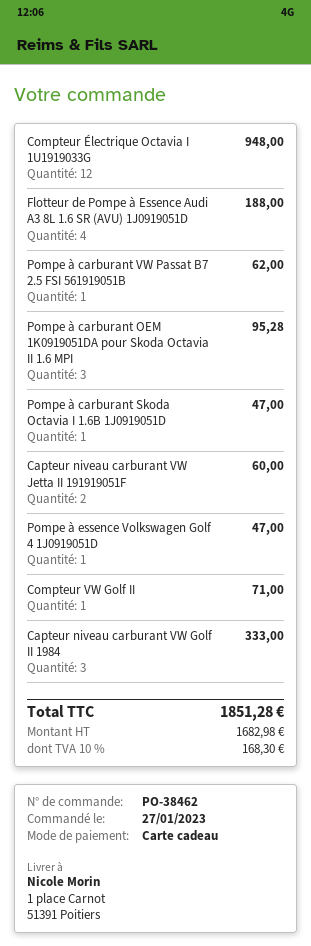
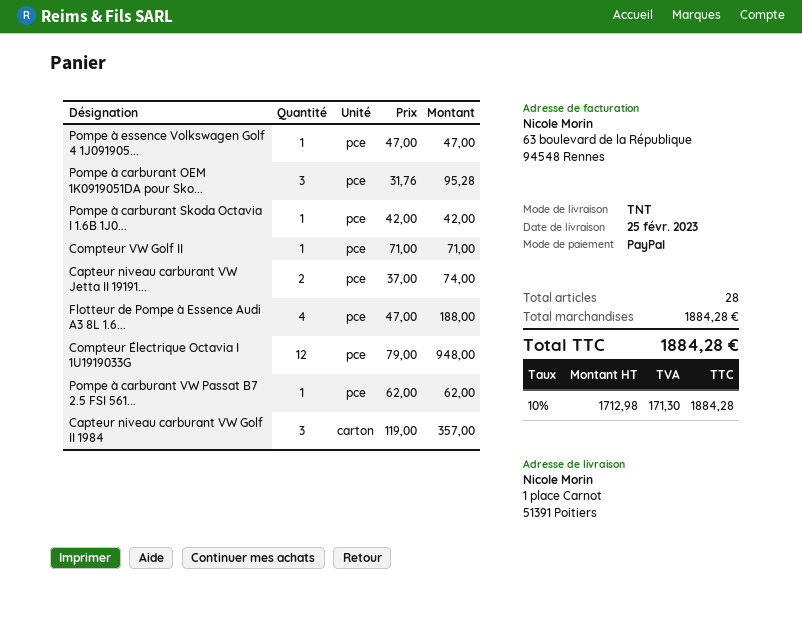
payment method: gift card -> PayPal
Pompe à carburant Skoda Octavia I 1.6B 1J0919051D: 1 for 47.00 -> 1 for 42.00
Capteur niveau carburant VW Jetta II 191919051F: 2 for 60.00 -> 2 for 74.00
Capteur niveau carburant VW Golf II 1984: 3 for 333.00 -> 3 for 357.00
net: 1682.98 -> 1712.98
tax: 10% = 168.30 -> 10% = 171.30
total: 1851.28 -> 1884.28

